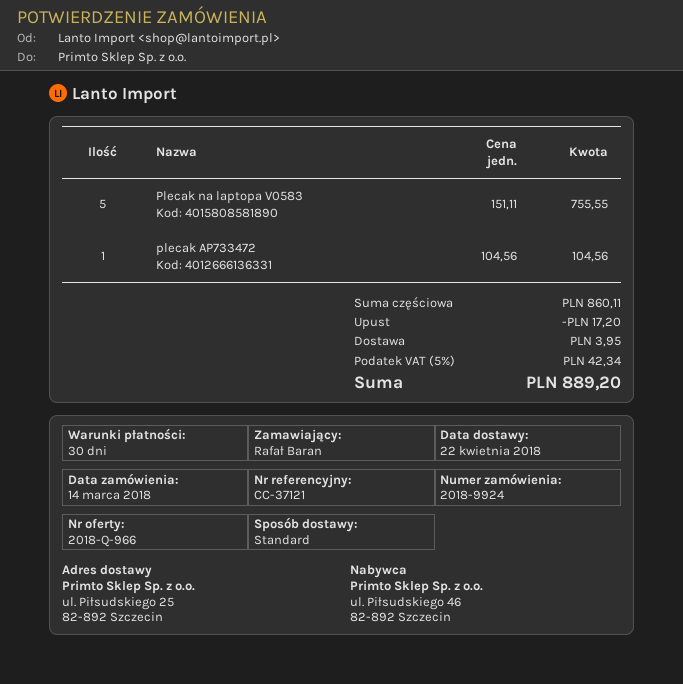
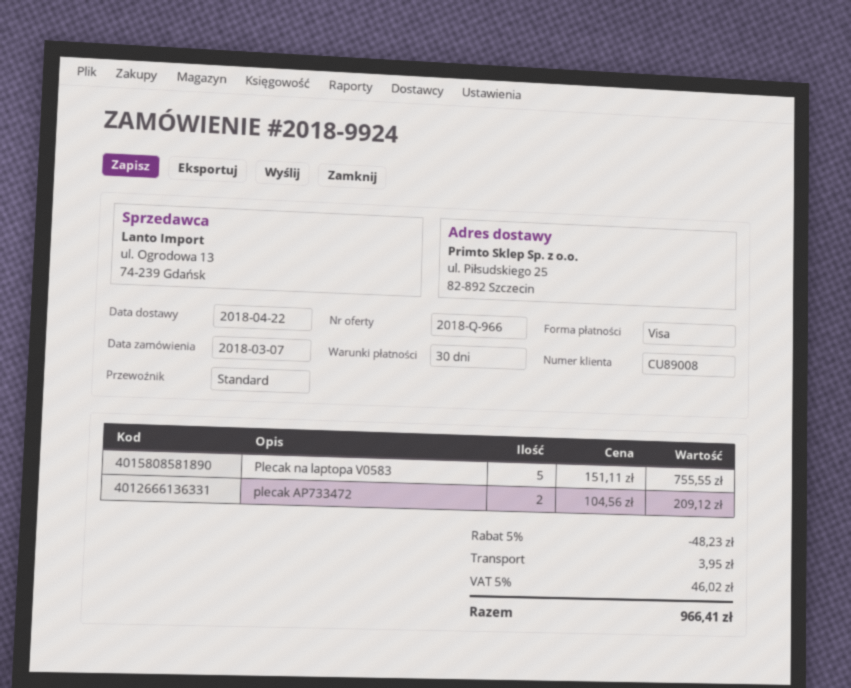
order date: 2018-03-14 -> 2018-03-07
plecak AP733472: 1 x 104.56 = 104.56 -> 2 x 104.56 = 209.12
discount: 17.20 -> 48.23
tax: 5% = 42.34 -> 5% = 46.02
total: 889.20 -> 966.41

